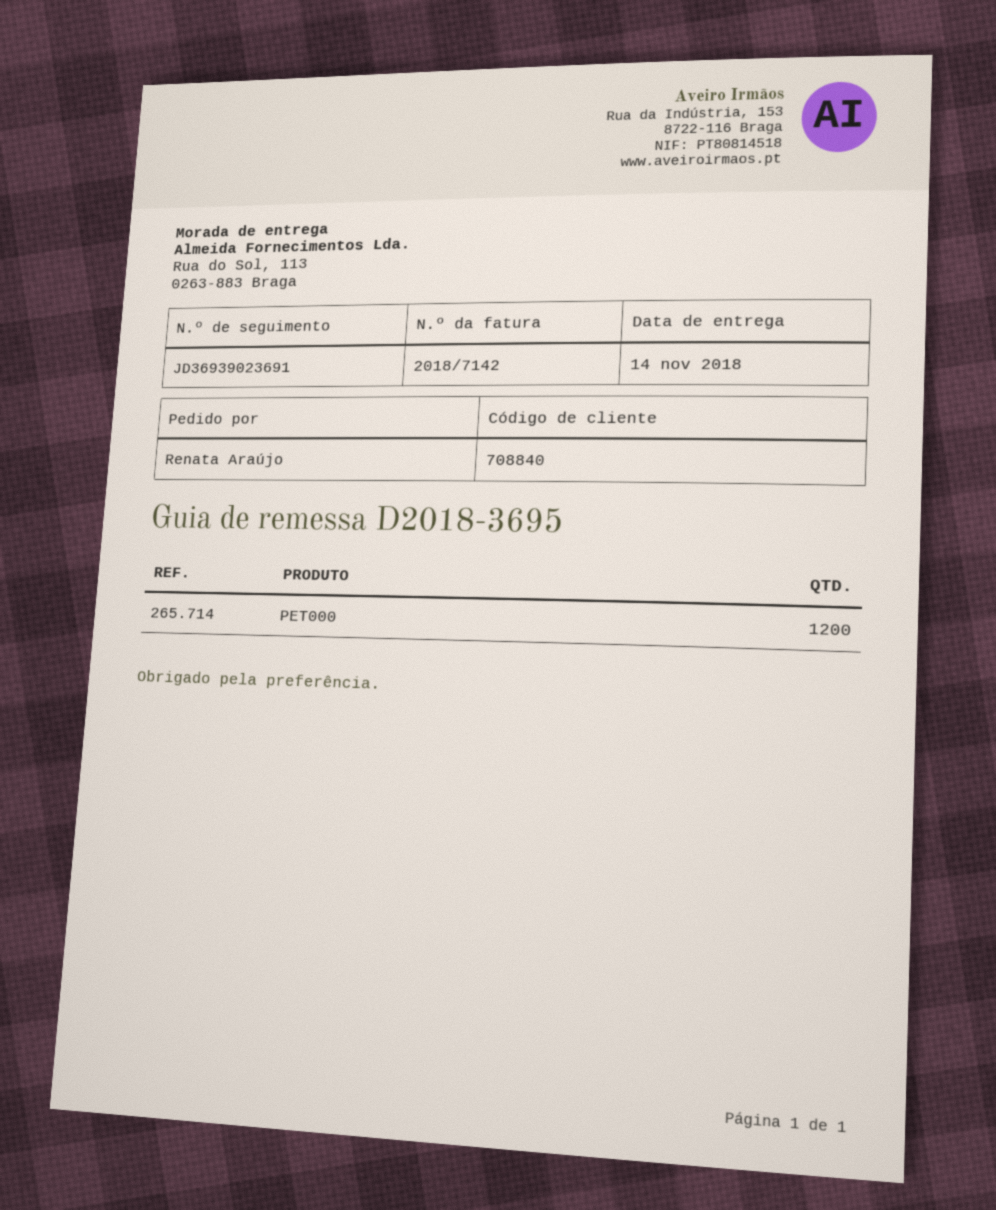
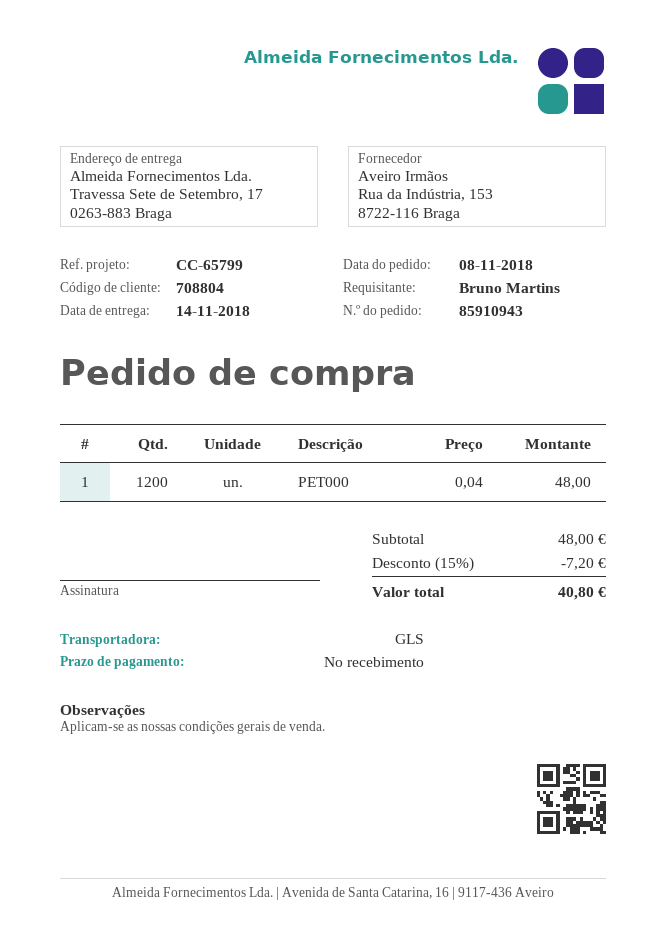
customer number: 708840 -> 708804
ordered by: Renata Araújo -> Bruno Martins
ship to: Rua do Sol, 113, 0263-883 Braga -> Travessa Sete de Setembro, 17, 0263-883 Braga

